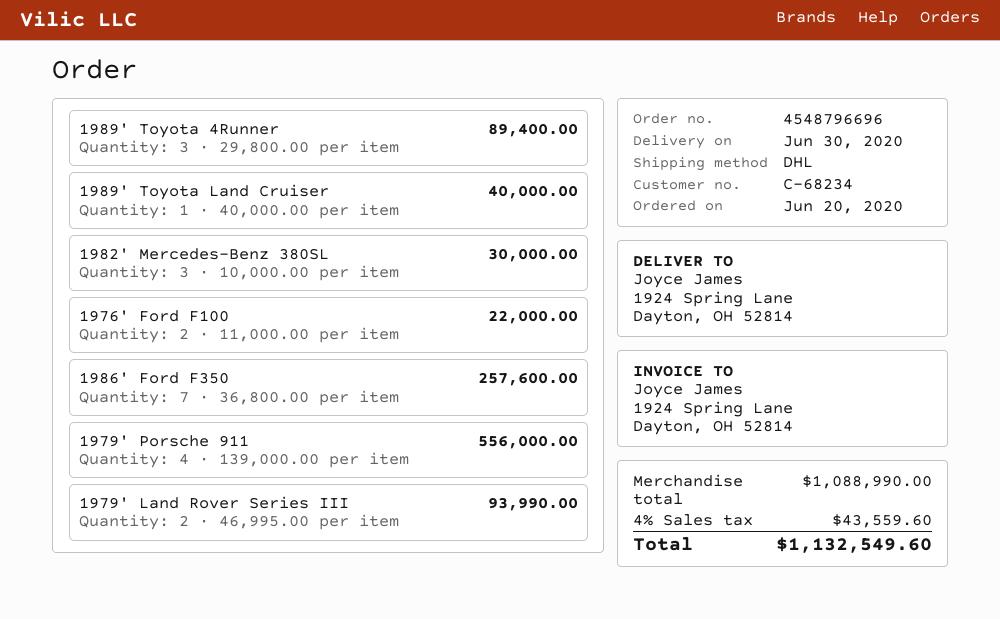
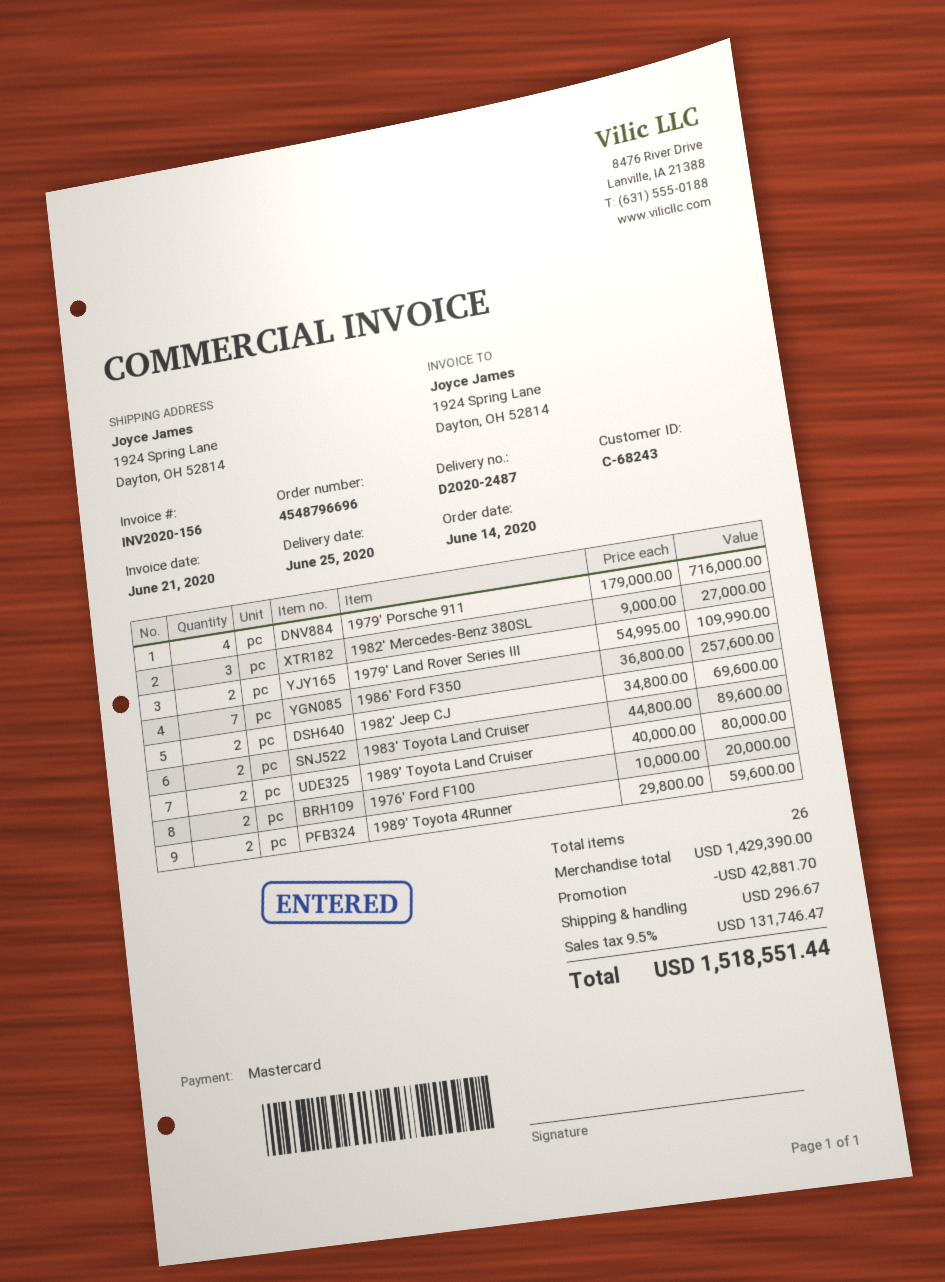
order date: 2020-06-20 -> 2020-06-14
delivery date: 2020-06-30 -> 2020-06-25
customer number: C-68234 -> C-68243
1989' Toyota 4Runner: 3 x 29800.00 = 89400.00 -> 2 x 29800.00 = 59600.00
1989' Toyota Land Cruiser: 1 x 40000.00 = 40000.00 -> 2 x 40000.00 = 80000.00
1982' Mercedes-Benz 380SL: 3 x 10000.00 = 30000.00 -> 3 x 9000.00 = 27000.00
1976' Ford F100: 2 x 11000.00 = 22000.00 -> 2 x 10000.00 = 20000.00
1979' Porsche 911: 4 x 139000.00 = 556000.00 -> 4 x 179000.00 = 716000.00
1979' Land Rover Series III: 2 x 46995.00 = 93990.00 -> 2 x 54995.00 = 109990.00
1982' Jeep CJ: none -> 2 x 34800.00 = 69600.00
1983' Toyota Land Cruiser: none -> 2 x 44800.00 = 89600.00
subtotal: 1088990.00 -> 1429390.00
discount: none -> 42881.70
shipping: none -> 296.67
tax: 4% = 43559.60 -> 9.5% = 131746.47
total: 1132549.60 -> 1518551.44

